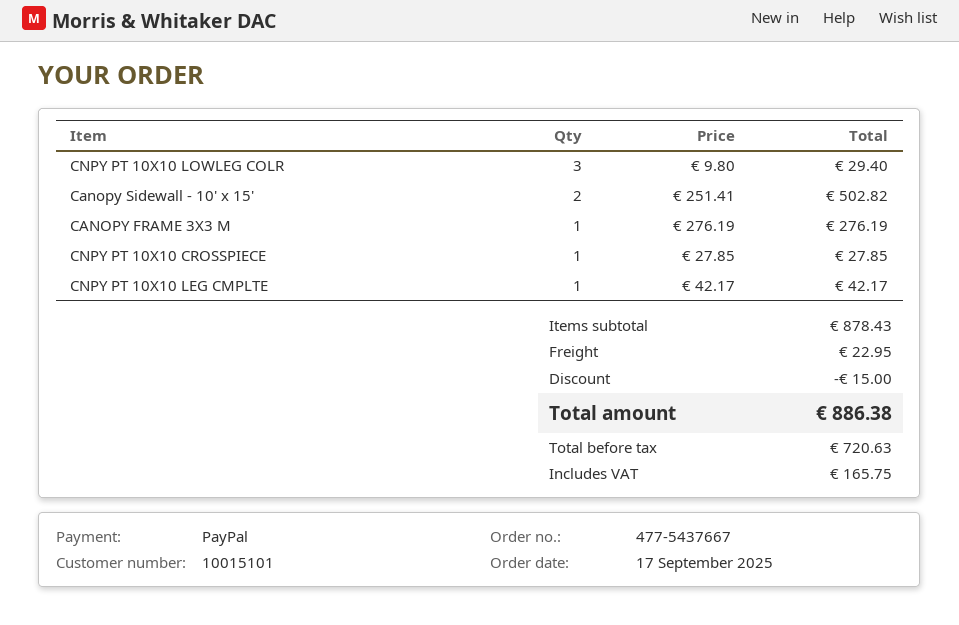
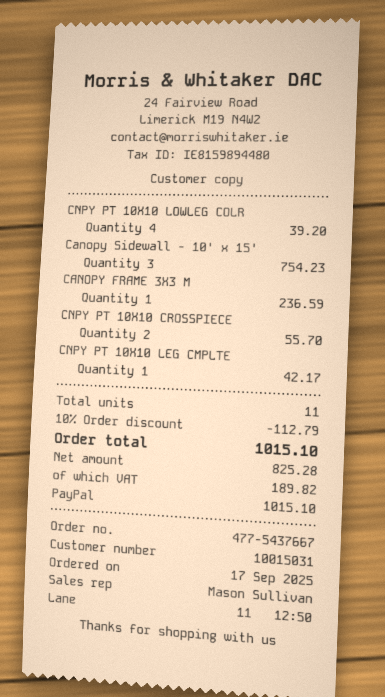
customer number: 10015101 -> 10015031
CNPY PT 10X10 LOWLEG COLR: 3 for 29.40 -> 4 for 39.20
Canopy Sidewall - 10' x 15': 2 for 502.82 -> 3 for 754.23
CANOPY FRAME 3X3 M: 1 for 276.19 -> 1 for 236.59
CNPY PT 10X10 CROSSPIECE: 1 for 27.85 -> 2 for 55.70
discount: 15.00 -> 112.79
shipping: 22.95 -> none
net: 720.63 -> 825.28
tax: 165.75 -> 189.82
total: 886.38 -> 1015.10

